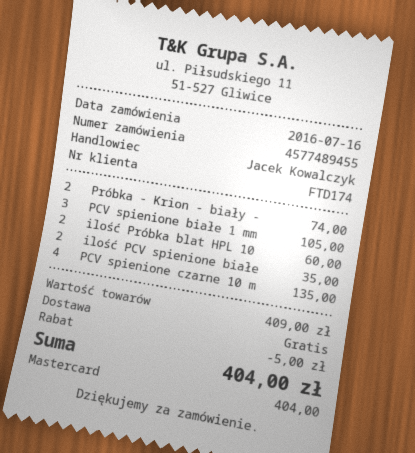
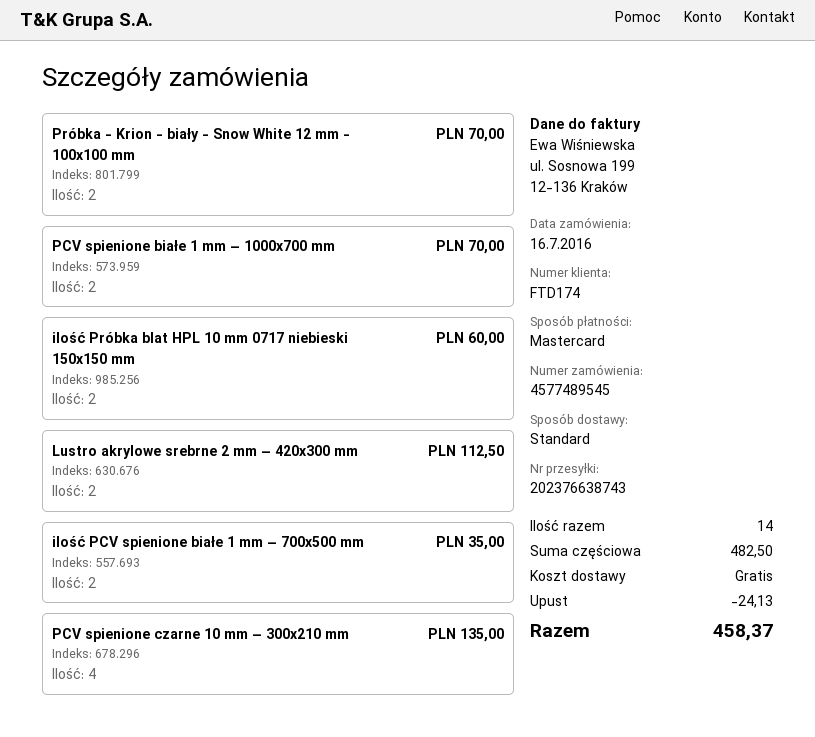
order number: 4577489455 -> 4577489545
Próbka - Krion - biały -: 2 for 74.00 -> 2 for 70.00
PCV spienione białe 1 mm: 3 for 105.00 -> 2 for 70.00
Lustro akrylowe srebrne 2 mm – 420x300 mm: none -> 2 for 112.50
subtotal: 409.00 -> 482.50
discount: 5.00 -> 24.13
total: 404.00 -> 458.37

